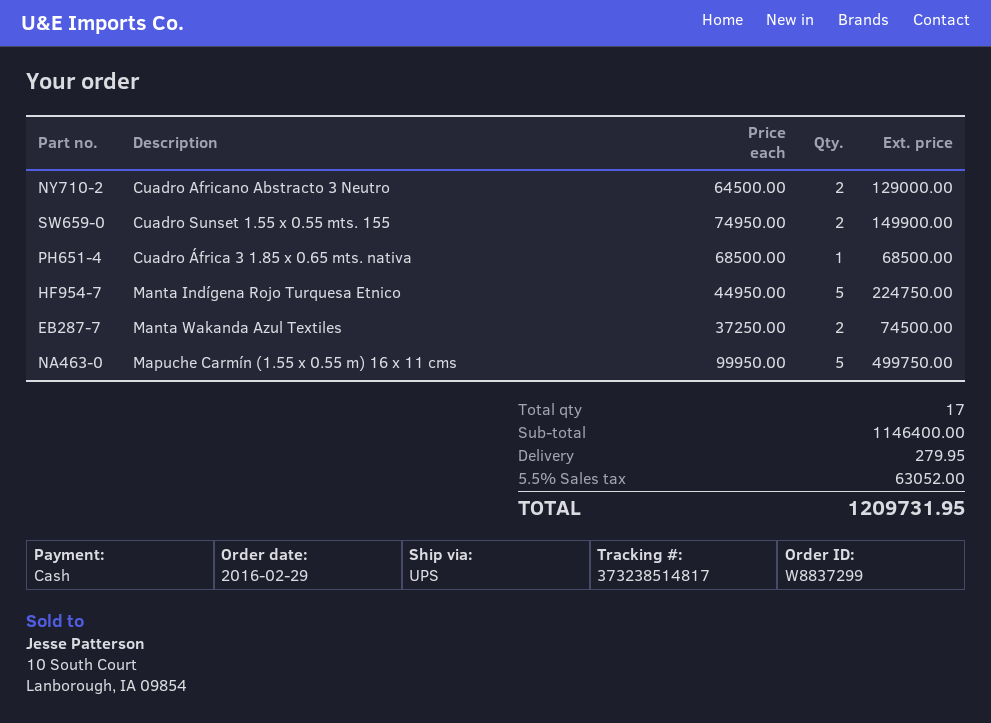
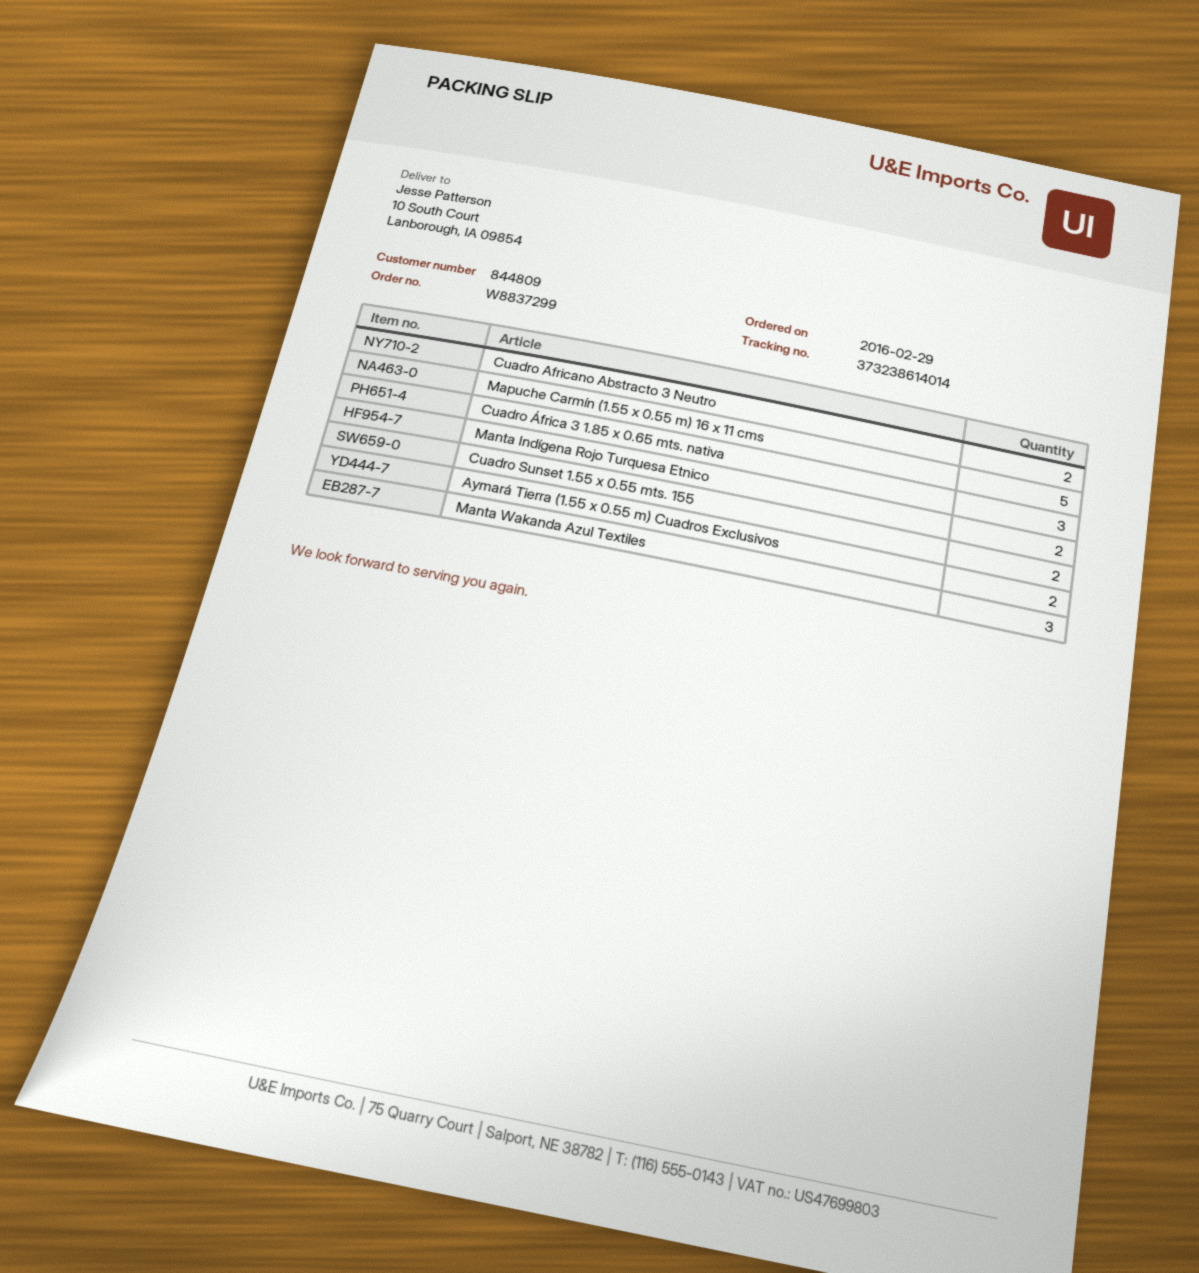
tracking number: 373238514817 -> 373238614014
Cuadro África 3 1.85 x 0.65 mts. nativa: 1 -> 3
Manta Indígena Rojo Turquesa Etnico: 5 -> 2
Manta Wakanda Azul Textiles: 2 -> 3
Aymará Tierra (1.55 x 0.55 m) Cuadros Exclusivos: none -> 2

